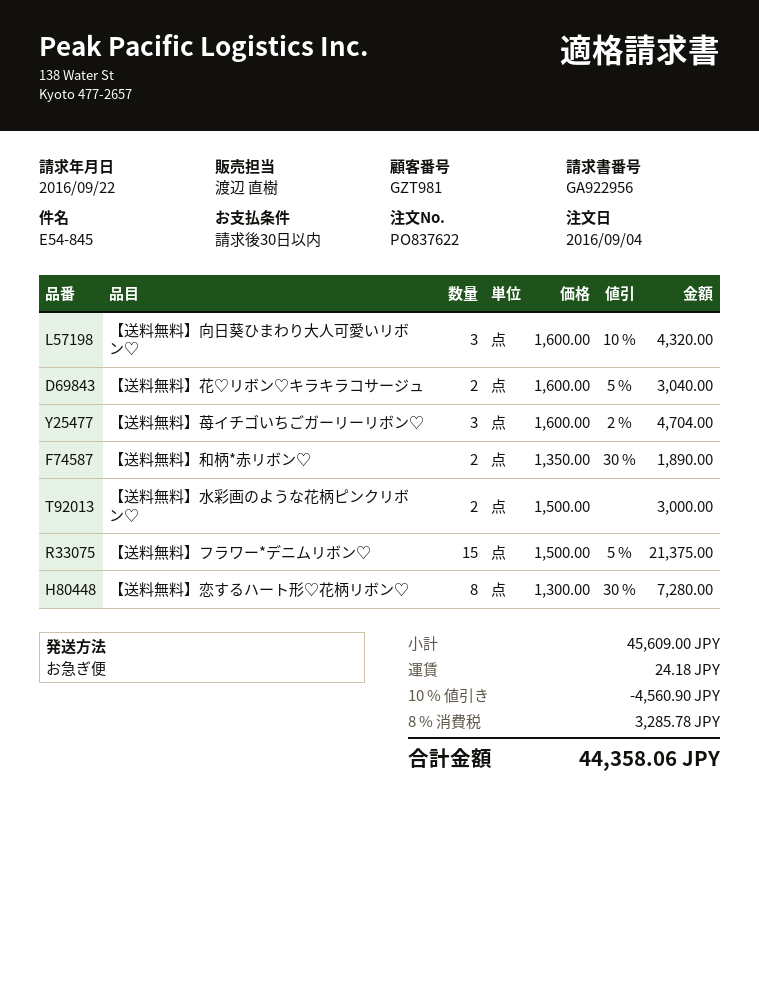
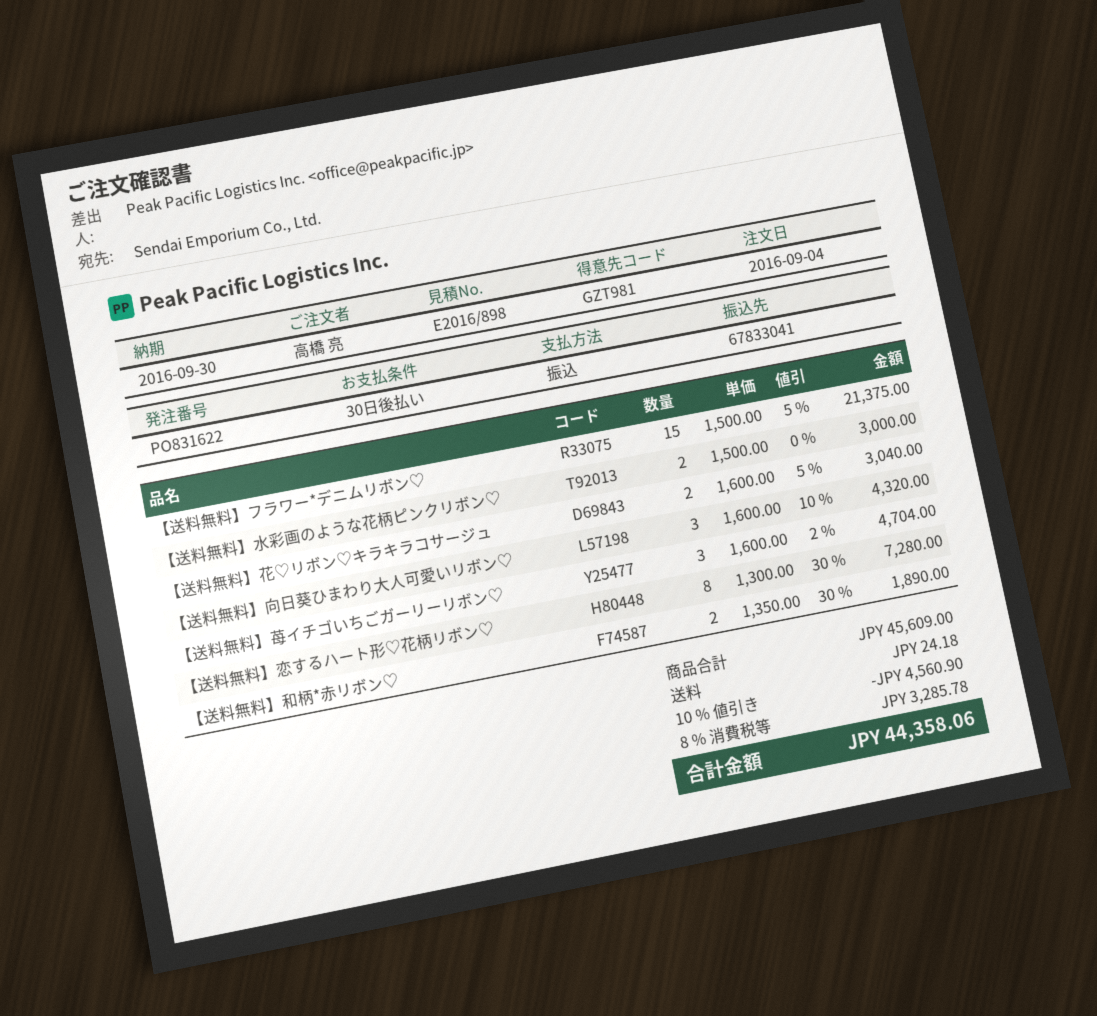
order number: PO837622 -> PO831622

